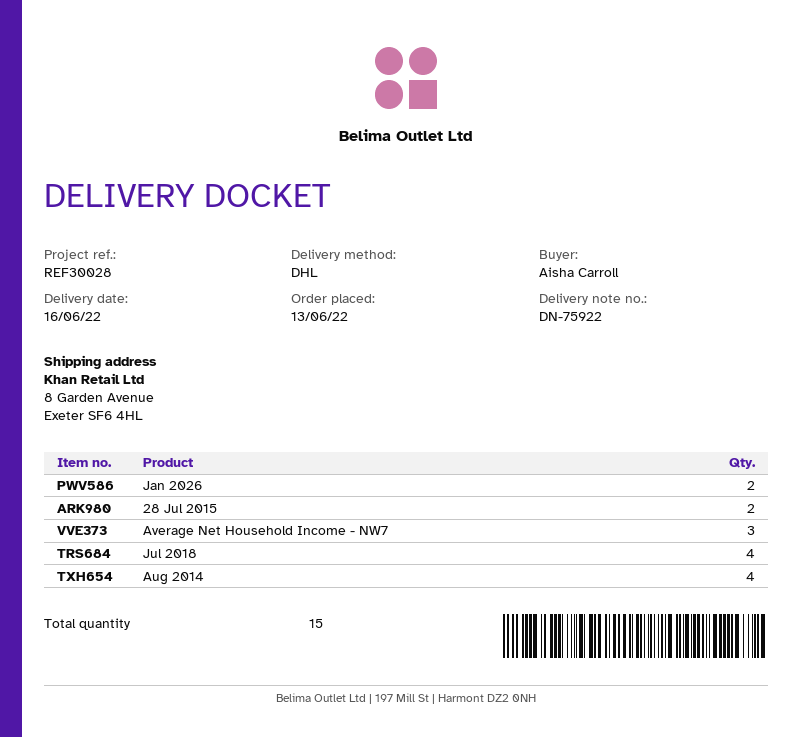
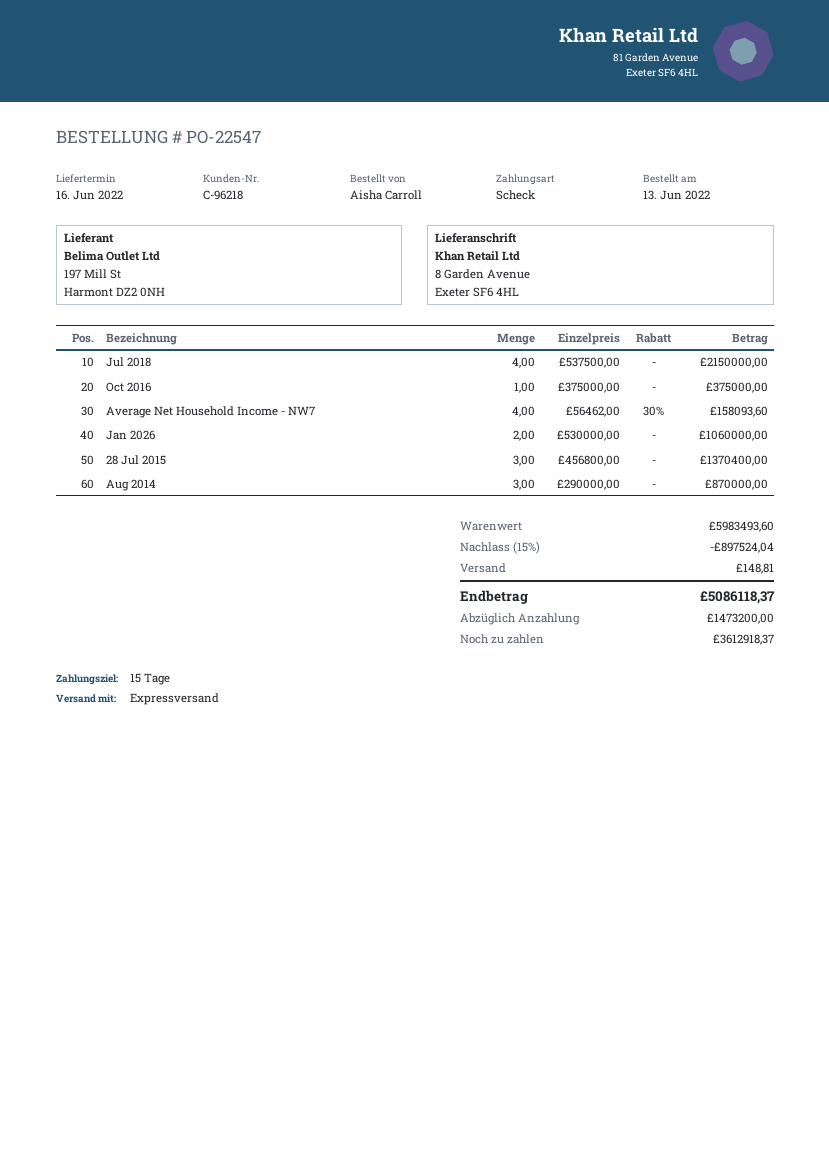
shipping method: DHL -> express
28 Jul 2015: 2 -> 3
Average Net Household Income - NW7: 3 -> 4
Aug 2014: 4 -> 3
Oct 2016: none -> 1

